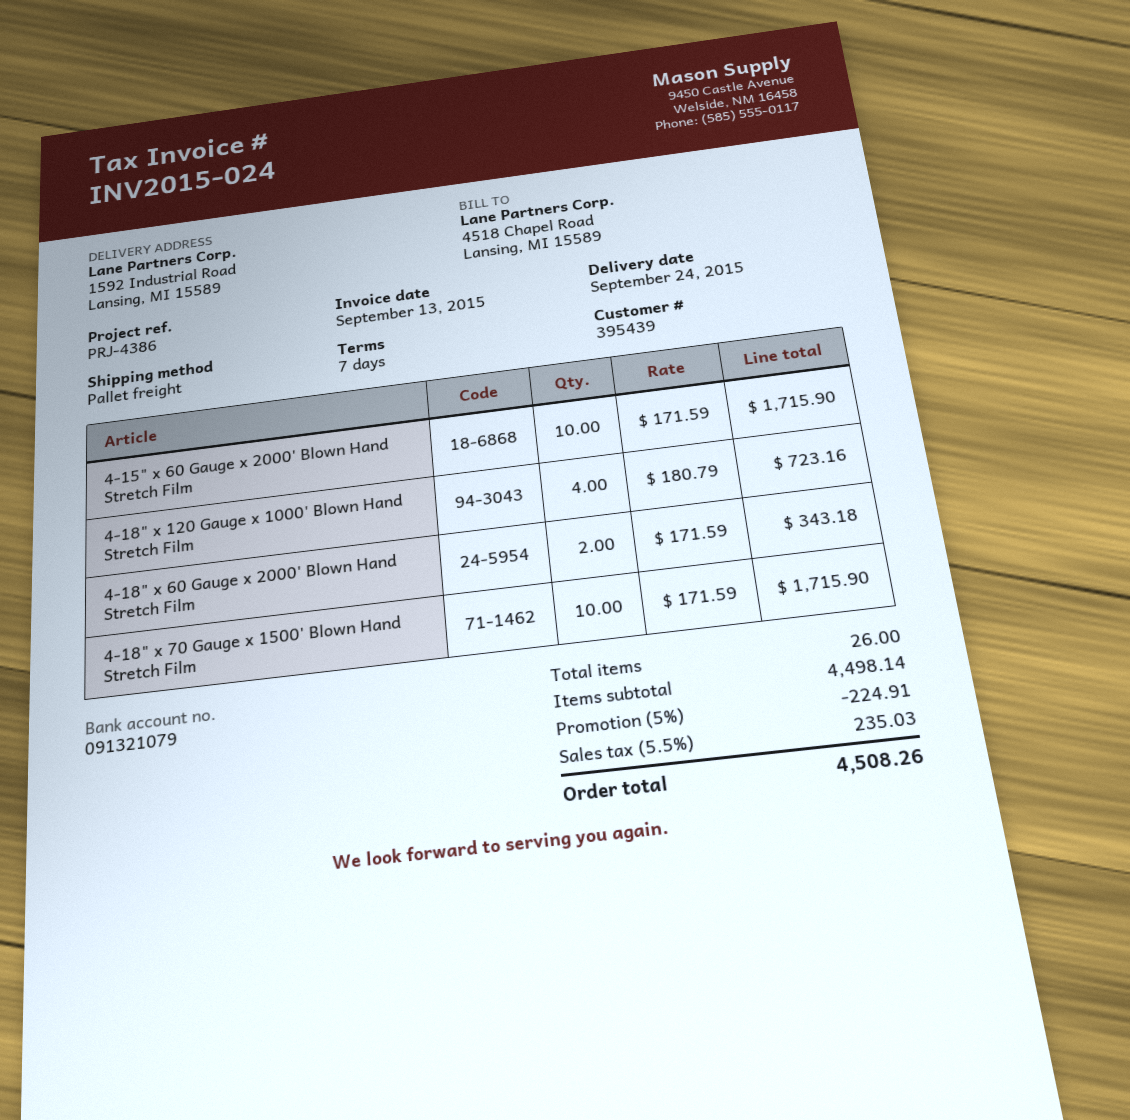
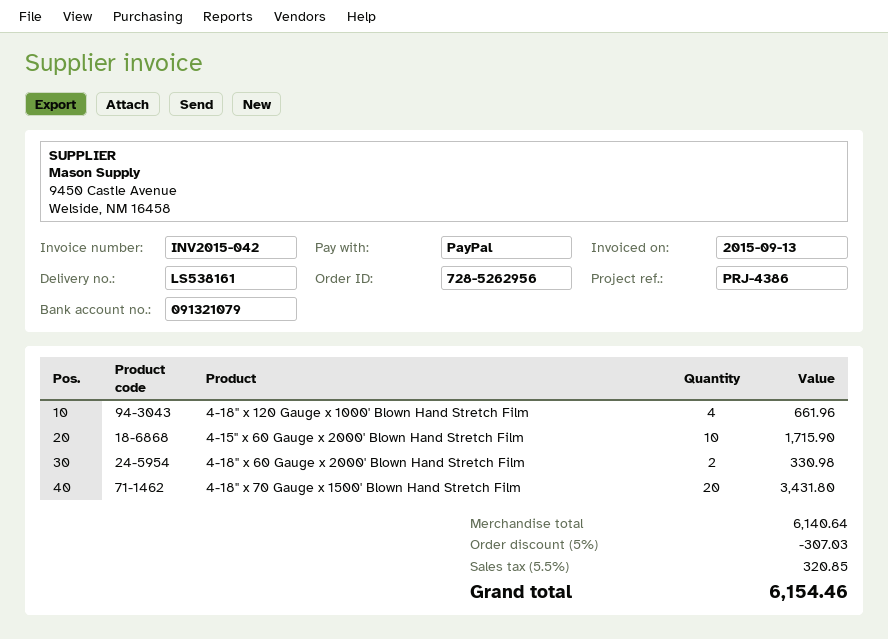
invoice number: INV2015-024 -> INV2015-042
4-18" x 120 Gauge x 1000' Blown Hand Stretch Film: 4 for 723.16 -> 4 for 661.96
4-18" x 60 Gauge x 2000' Blown Hand Stretch Film: 2 for 343.18 -> 2 for 330.98
4-18" x 70 Gauge x 1500' Blown Hand Stretch Film: 10 for 1715.90 -> 20 for 3431.80
subtotal: 4498.14 -> 6140.64
discount: 5% = 224.91 -> 5% = 307.03
tax: 5.5% = 235.03 -> 5.5% = 320.85
total: 4508.26 -> 6154.46

